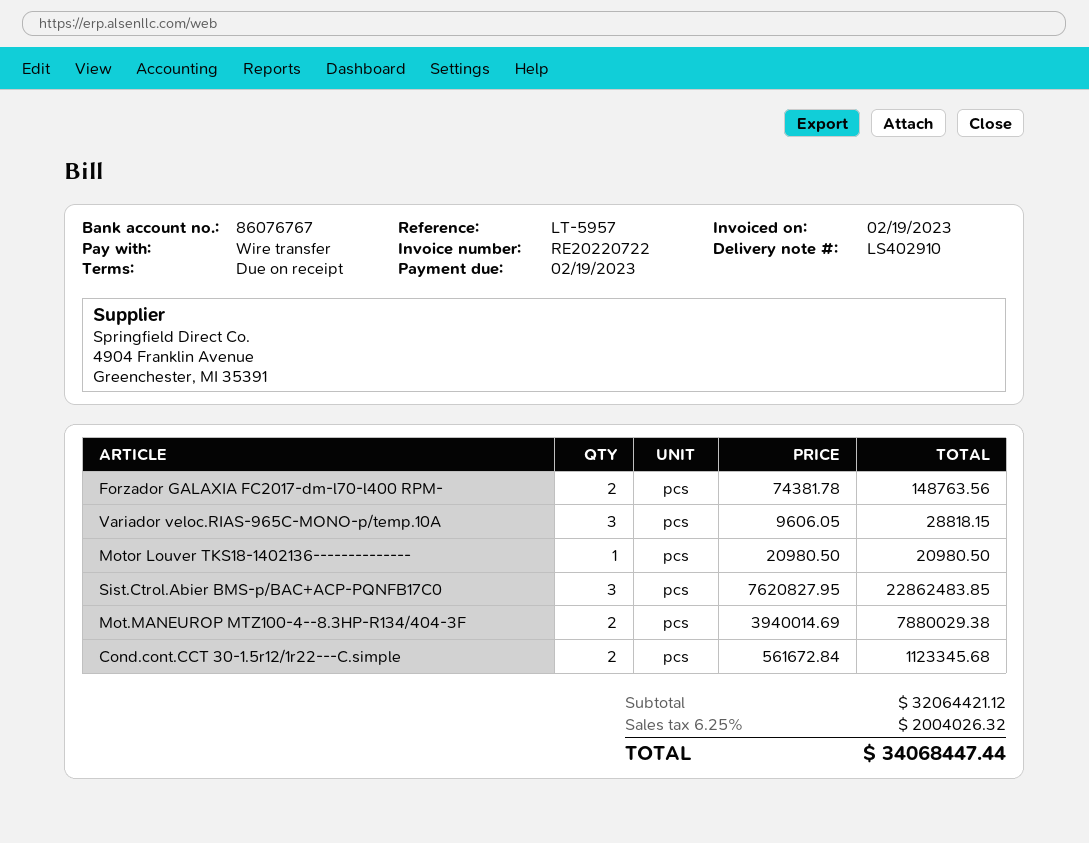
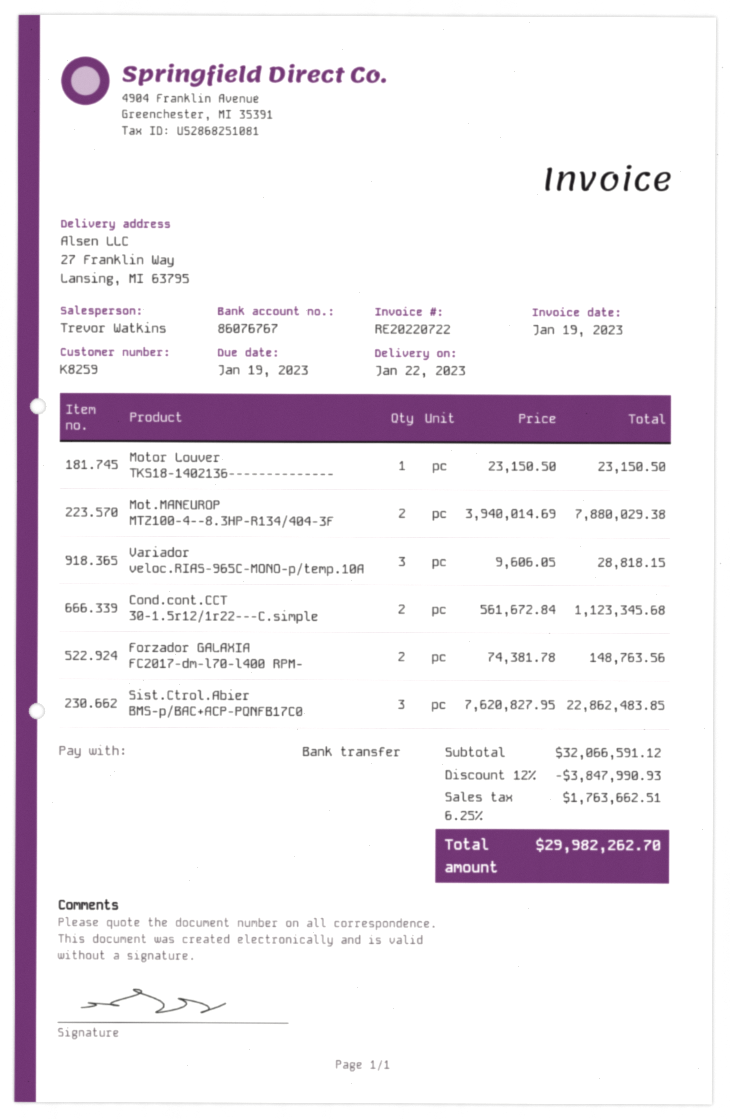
invoice date: 2023-02-19 -> 2023-01-19
due date: 2023-02-19 -> 2023-01-19
Motor Louver TKS18-1402136--------------: 1 x 20980.50 = 20980.50 -> 1 x 23150.50 = 23150.50
subtotal: 32064421.12 -> 32066591.12
discount: none -> 12% = 3847990.93
tax: 6.25% = 2004026.32 -> 6.25% = 1763662.51
total: 34068447.44 -> 29982262.70

